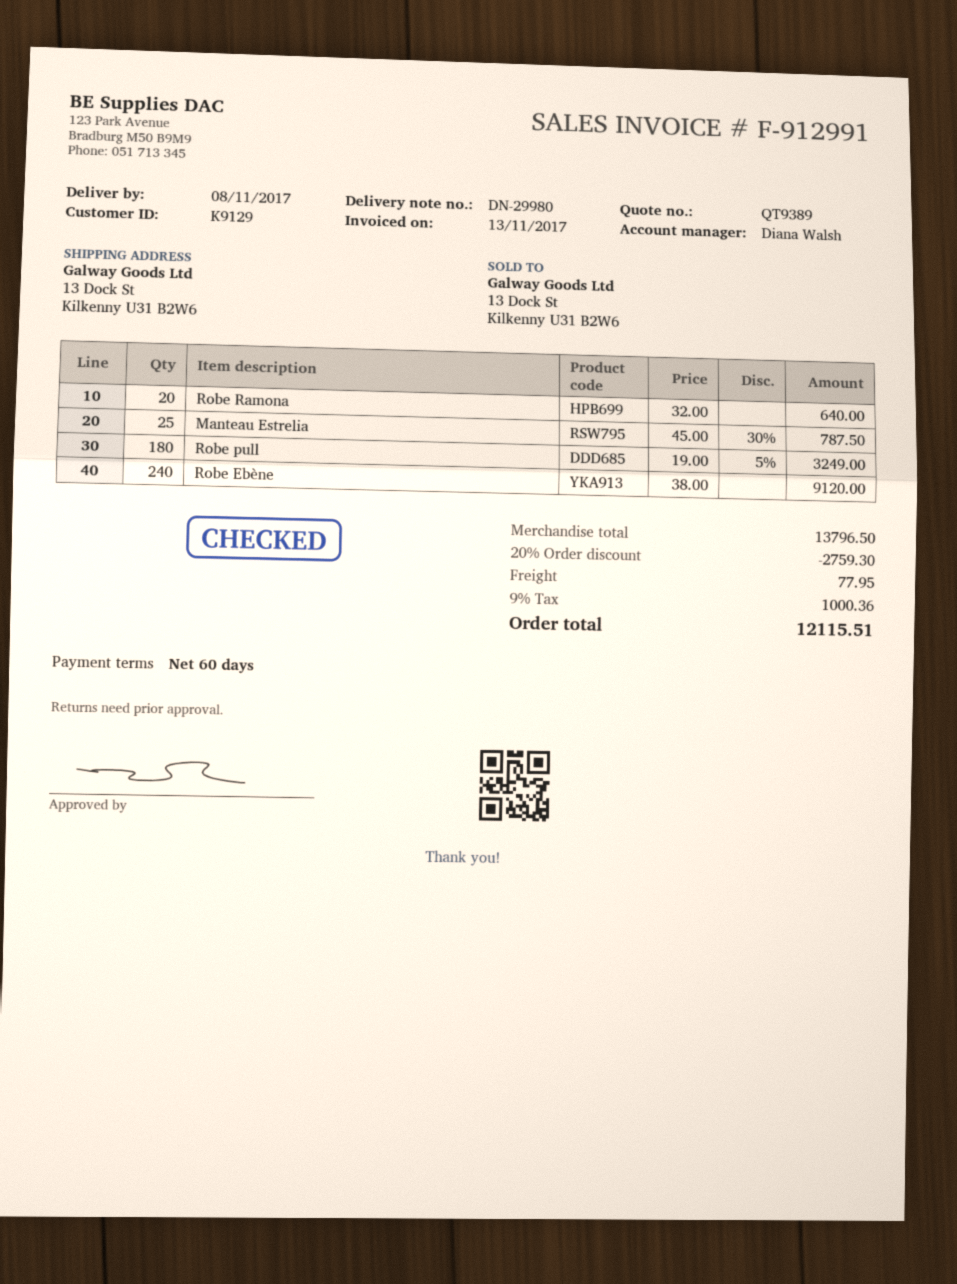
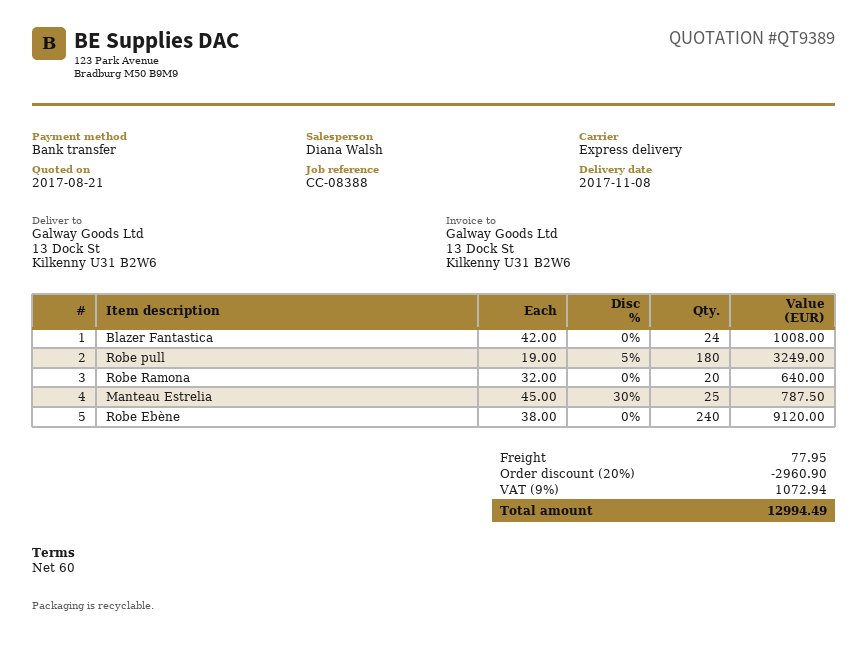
Blazer Fantastica: none -> 24 x 42.00 = 1008.00
discount: 20% = 2759.30 -> 20% = 2960.90
tax: 9% = 1000.36 -> 9% = 1072.94
total: 12115.51 -> 12994.49

